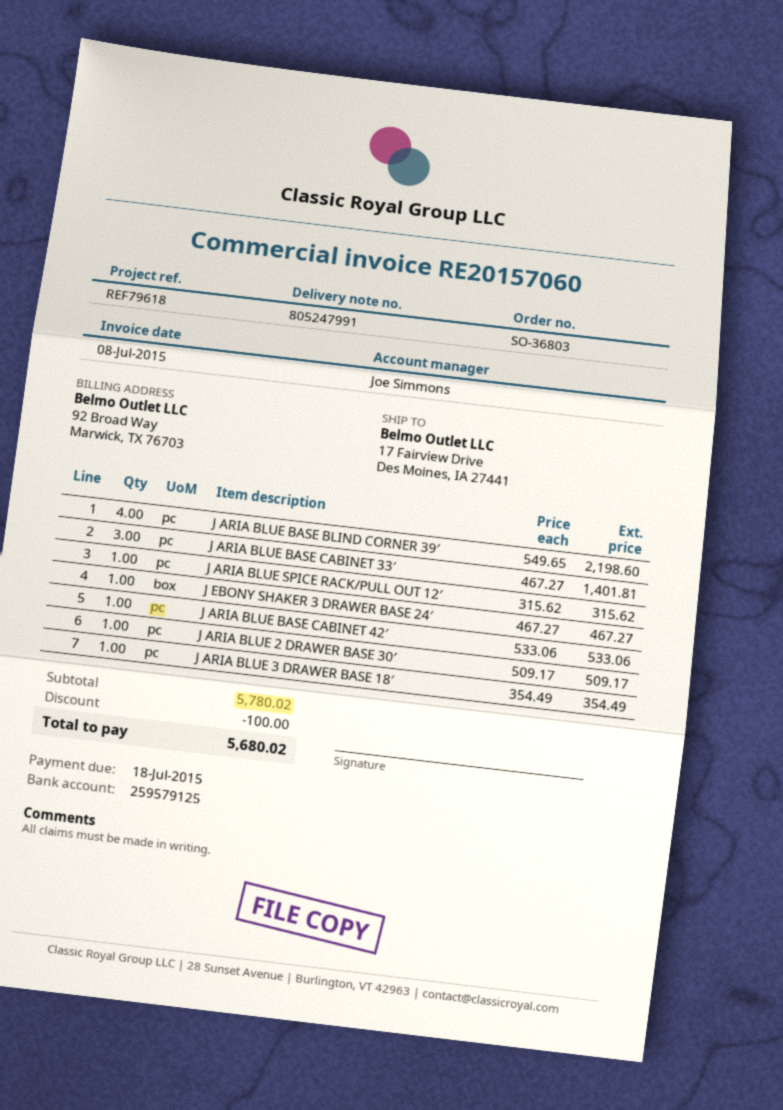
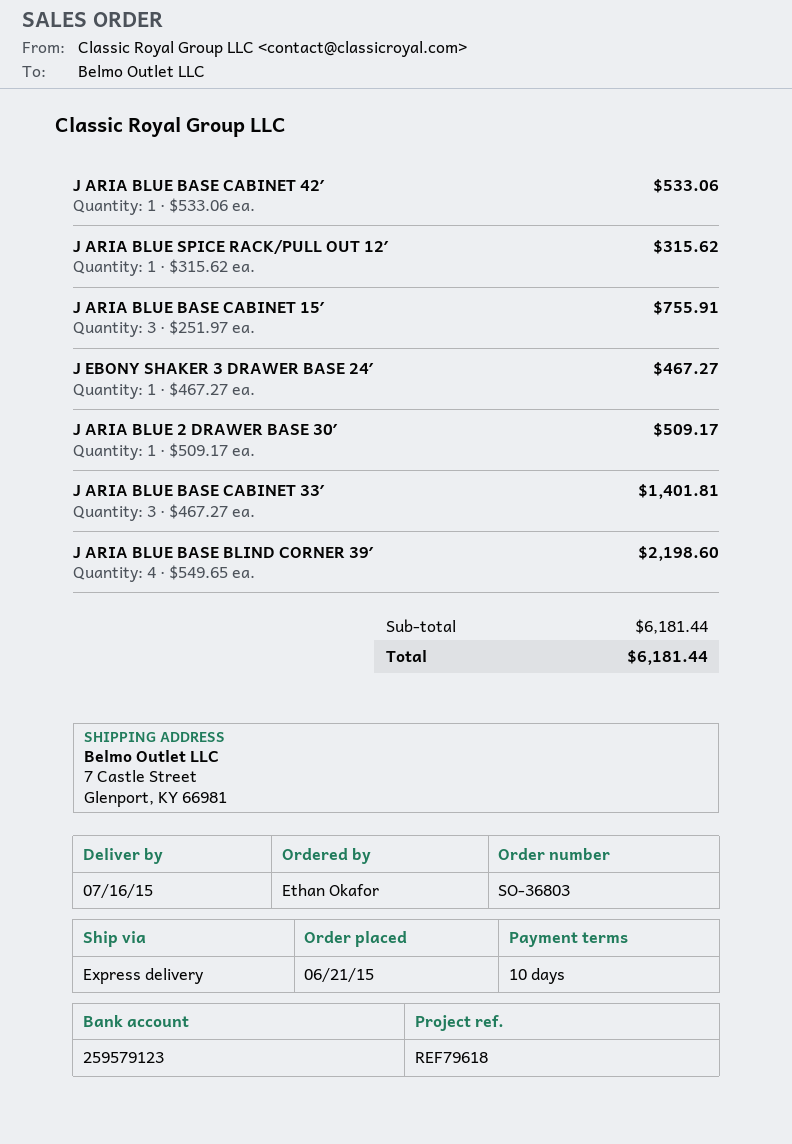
bank account: 259579125 -> 259579123
ship to: 17 Fairview Drive, Des Moines, IA 27441 -> 7 Castle Street, Glenport, KY 66981
J ARIA BLUE 3 DRAWER BASE 18′: 1 x 354.49 = 354.49 -> none
J ARIA BLUE BASE CABINET 15′: none -> 3 x 251.97 = 755.91
subtotal: 5780.02 -> 6181.44
discount: 100.00 -> none
total: 5680.02 -> 6181.44

